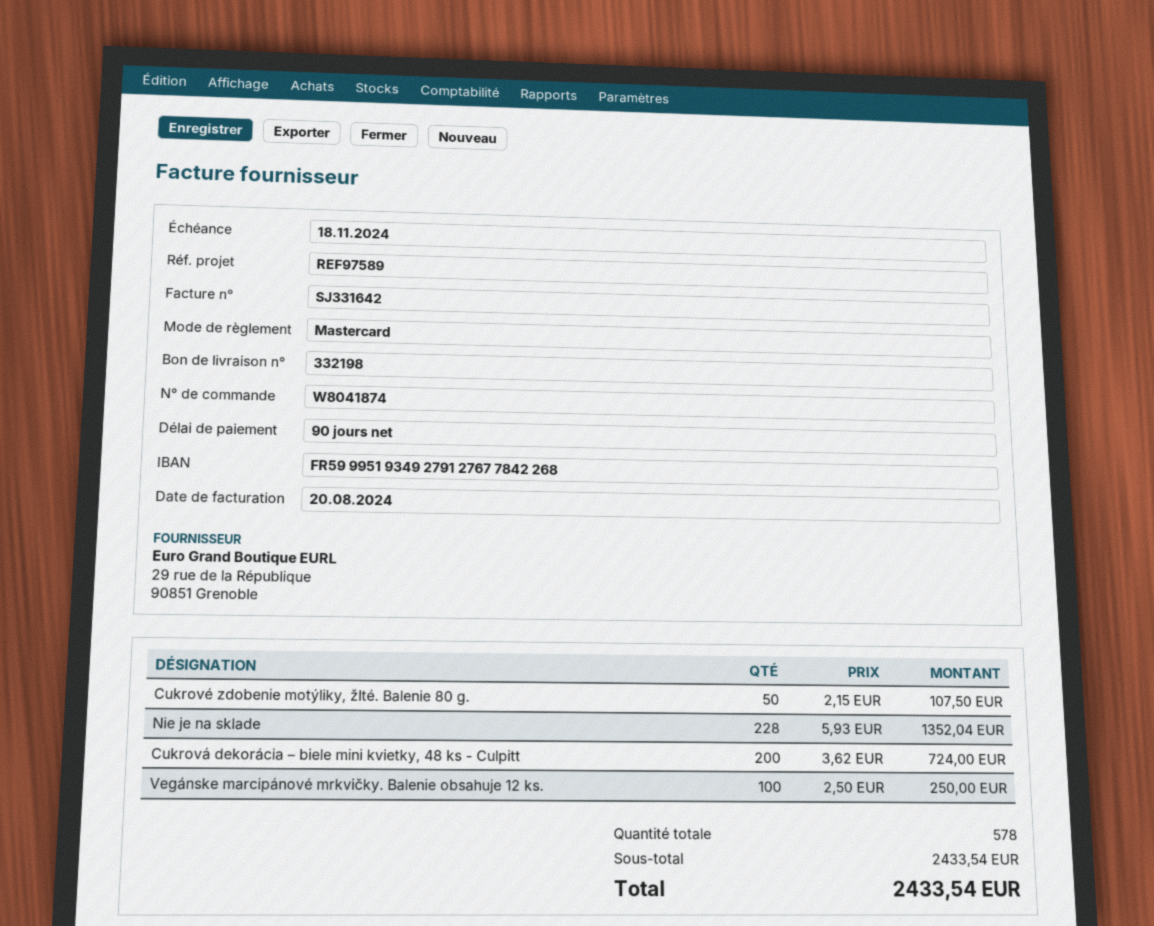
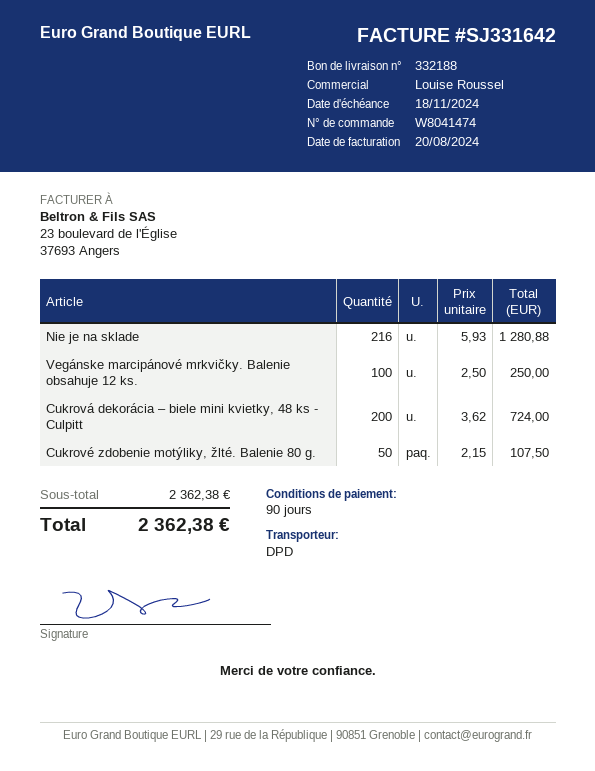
order number: W8041874 -> W8041474
delivery note number: 332198 -> 332188
Nie je na sklade: 228 x 5.93 = 1352.04 -> 216 x 5.93 = 1280.88
subtotal: 2433.54 -> 2362.38
total: 2433.54 -> 2362.38

